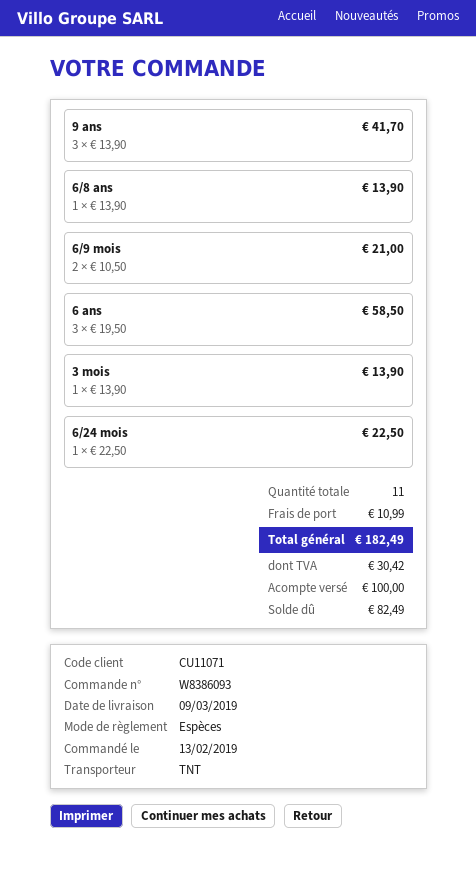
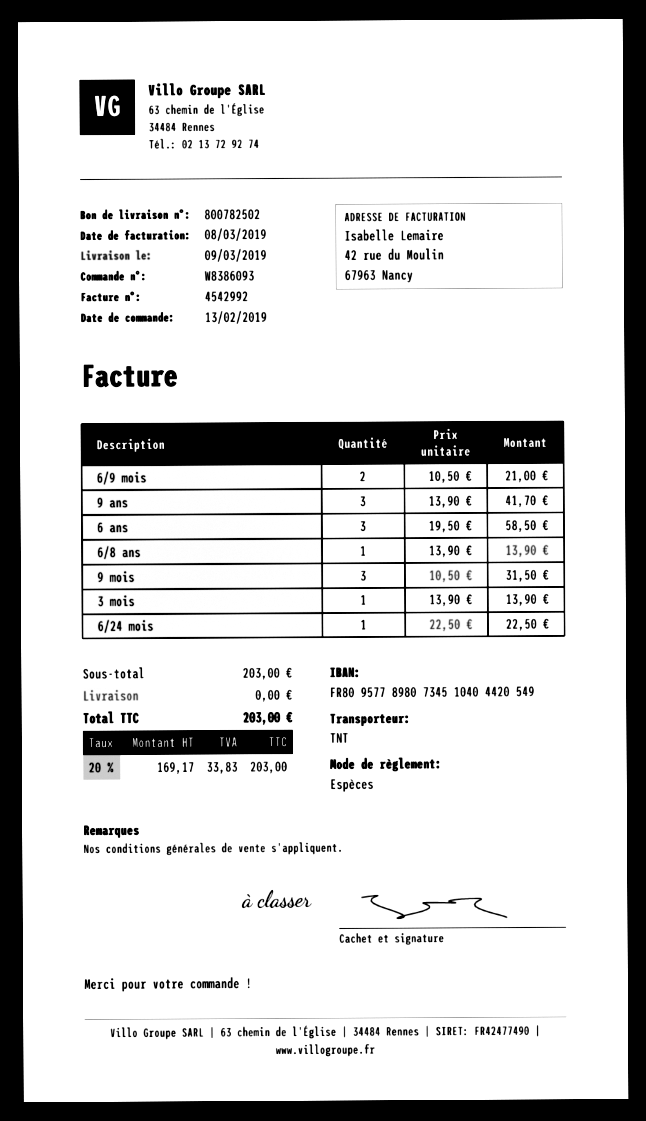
9 mois: none -> 3 x 10.50 = 31.50
shipping: 10.99 -> 0.00
tax: 30.42 -> 33.83
total: 182.49 -> 203.00

